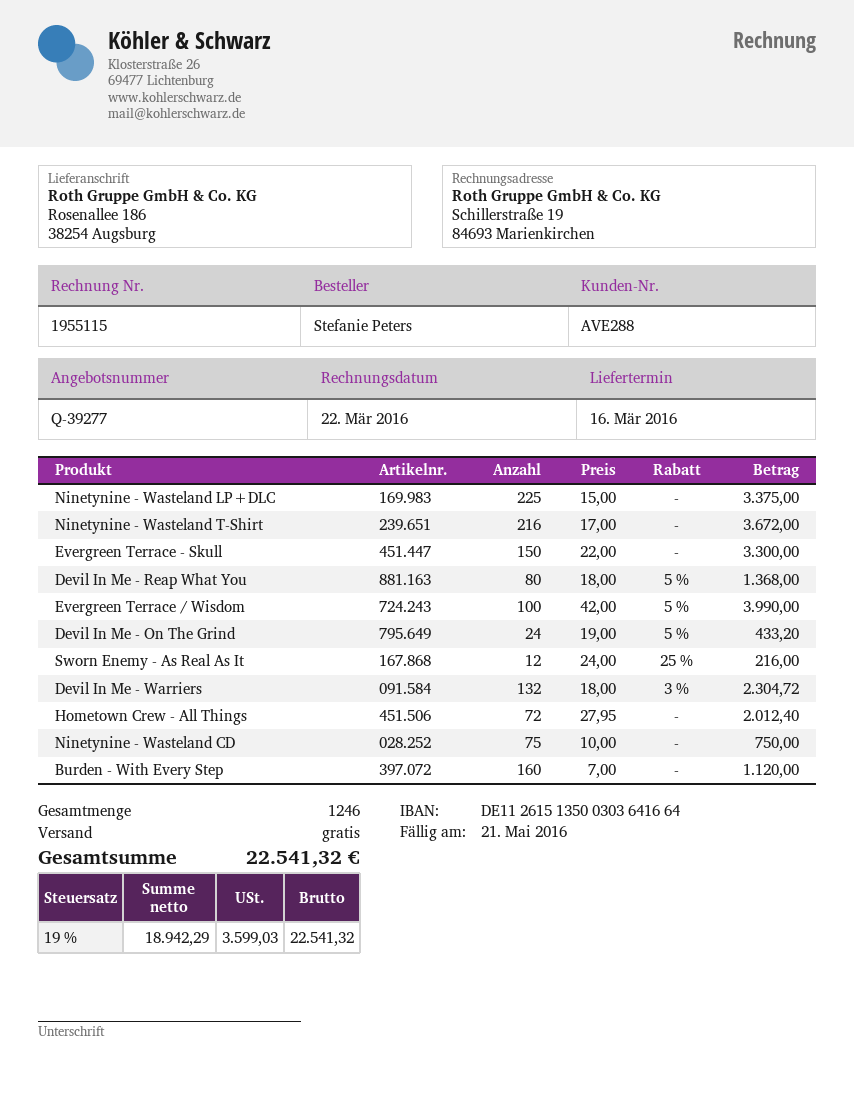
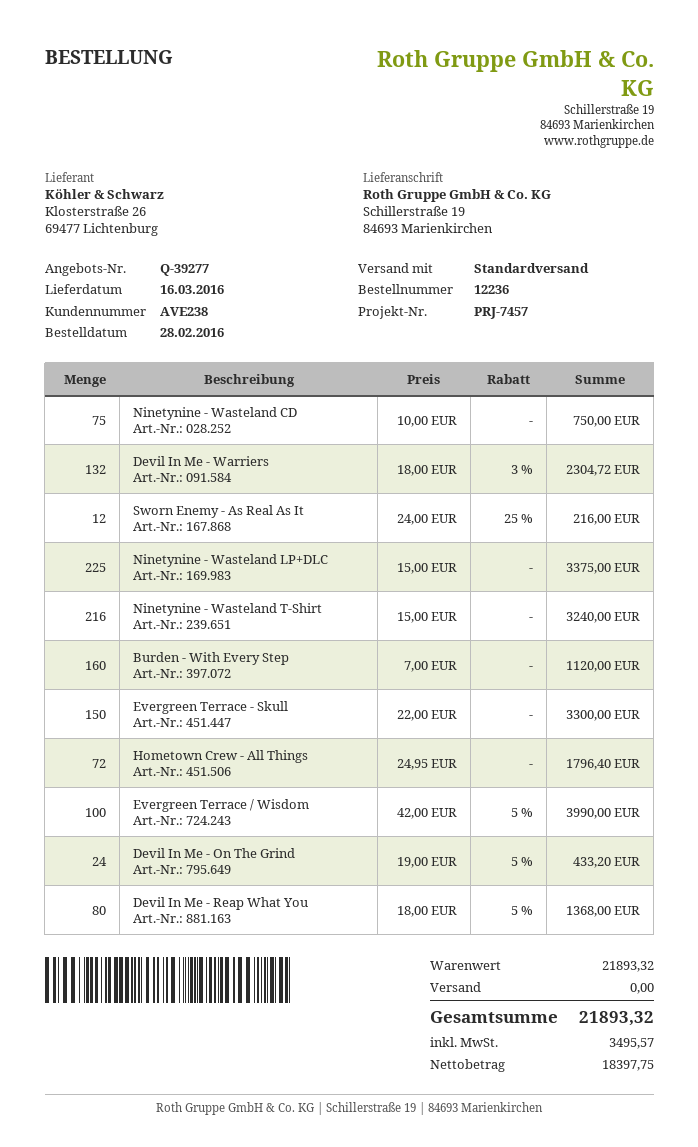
customer number: AVE288 -> AVE238
ship to: Rosenallee 186, 38254 Augsburg -> Schillerstraße 19, 84693 Marienkirchen
Ninetynine - Wasteland T-Shirt: 216 x 17.00 = 3672.00 -> 216 x 15.00 = 3240.00
Hometown Crew - All Things: 72 x 27.95 = 2012.40 -> 72 x 24.95 = 1796.40
net: 18942.29 -> 18397.75
tax: 3599.03 -> 3495.57
total: 22541.32 -> 21893.32

